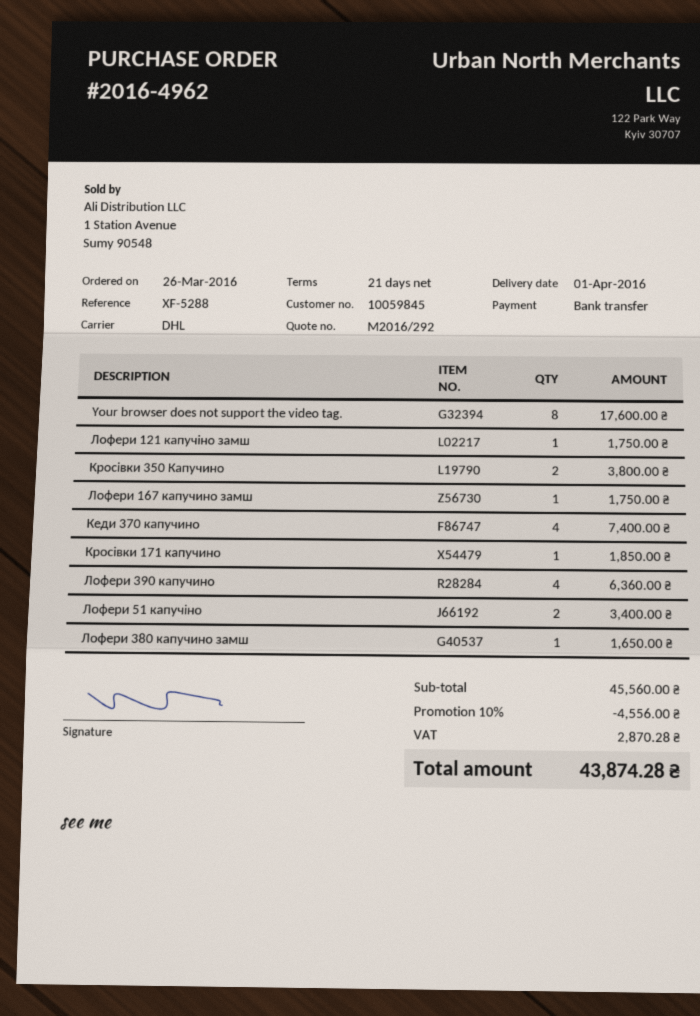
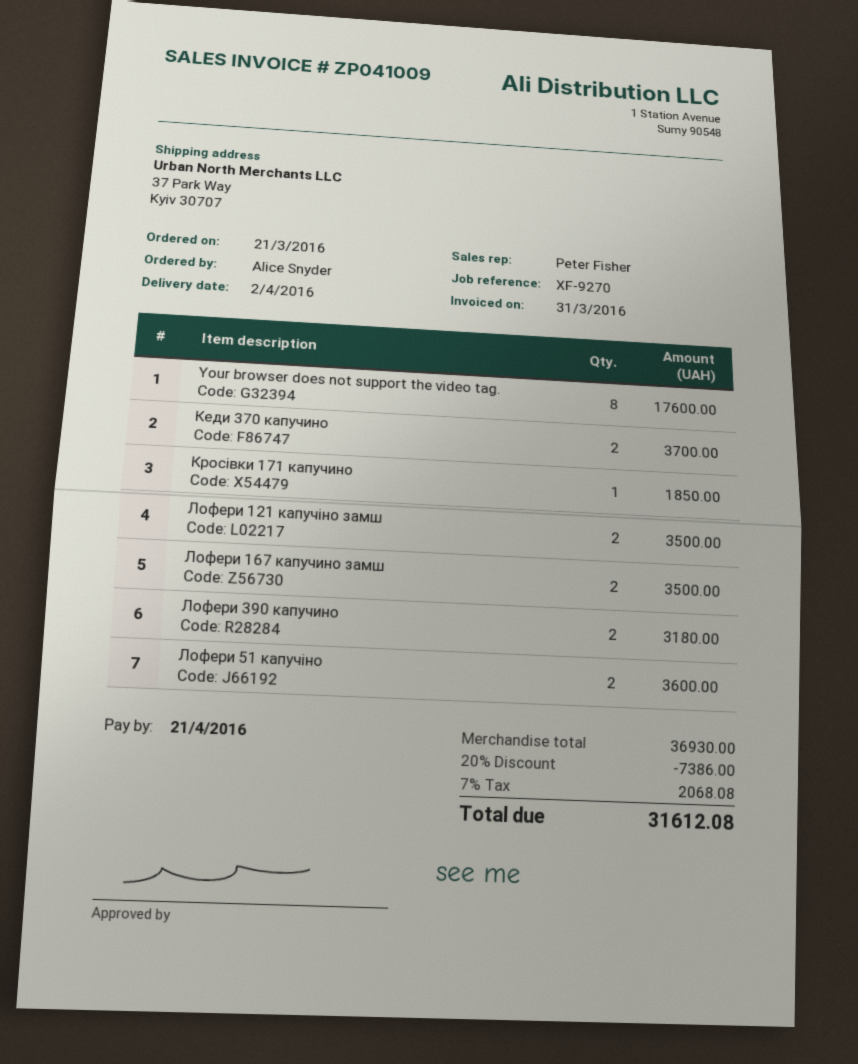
order date: 2016-03-26 -> 2016-03-21
delivery date: 2016-04-01 -> 2016-04-02
reference: XF-5288 -> XF-9270
Лофери 121 капучіно замш: 1 for 1750.00 -> 2 for 3500.00
Кросівки 350 Капучино: 2 for 3800.00 -> none
Лофери 167 капучино замш: 1 for 1750.00 -> 2 for 3500.00
Кеди 370 капучино: 4 for 7400.00 -> 2 for 3700.00
Лофери 390 капучино: 4 for 6360.00 -> 2 for 3180.00
Лофери 51 капучіно: 2 for 3400.00 -> 2 for 3600.00
Лофери 380 капучино замш: 1 for 1650.00 -> none
subtotal: 45560.00 -> 36930.00
discount: 10% = 4556.00 -> 20% = 7386.00
tax: 2870.28 -> 2068.08
total: 43874.28 -> 31612.08

